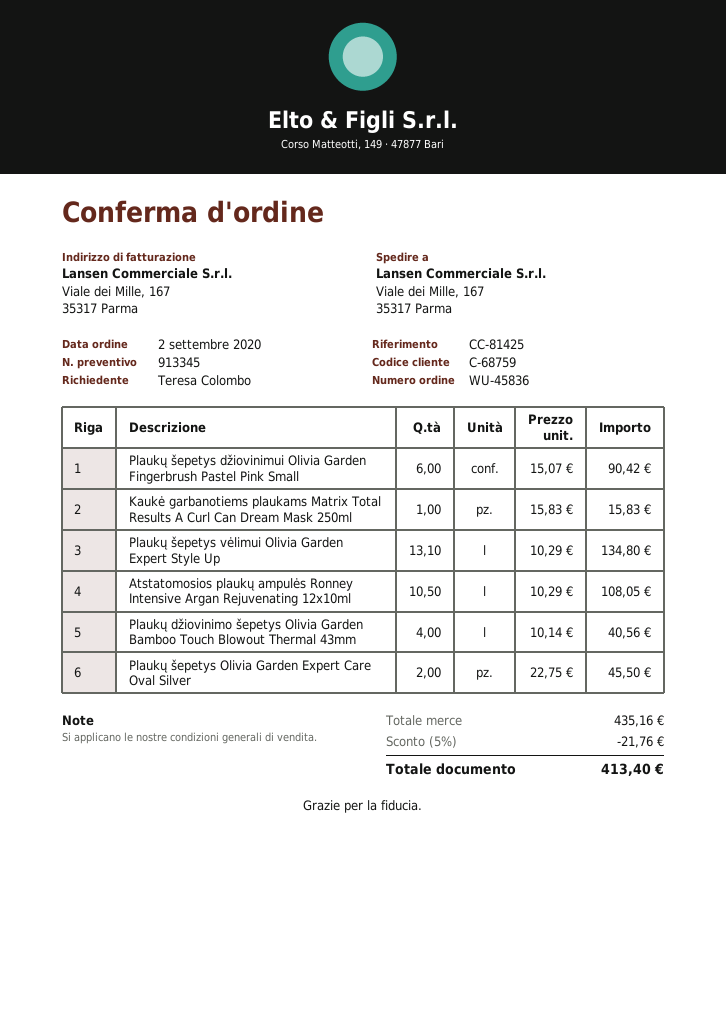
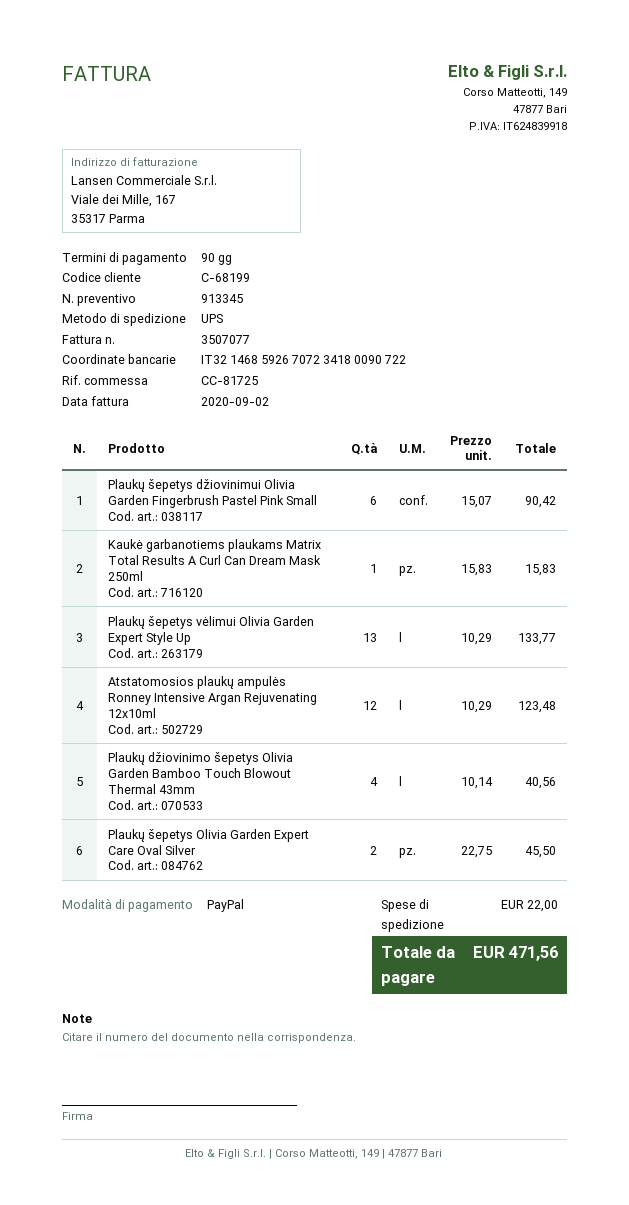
customer number: C-68759 -> C-68199
reference: CC-81425 -> CC-81725
Plaukų šepetys vėlimui Olivia Garden Expert Style Up: 13.1 x 10.29 = 134.80 -> 13 x 10.29 = 133.77
Atstatomosios plaukų ampulės Ronney Intensive Argan Rejuvenating 12x10ml: 10.5 x 10.29 = 108.05 -> 12 x 10.29 = 123.48
discount: 5% = 21.76 -> none
shipping: none -> 22.00
total: 413.40 -> 471.56

